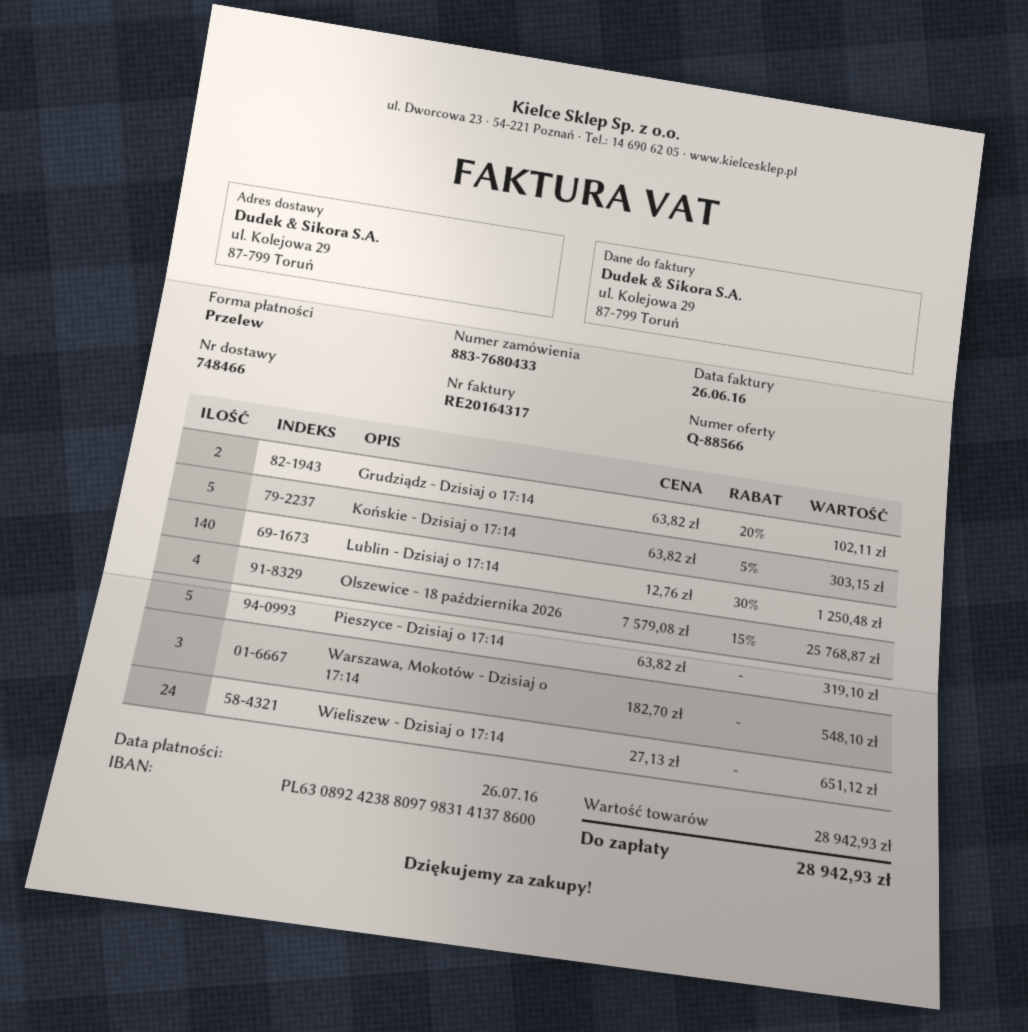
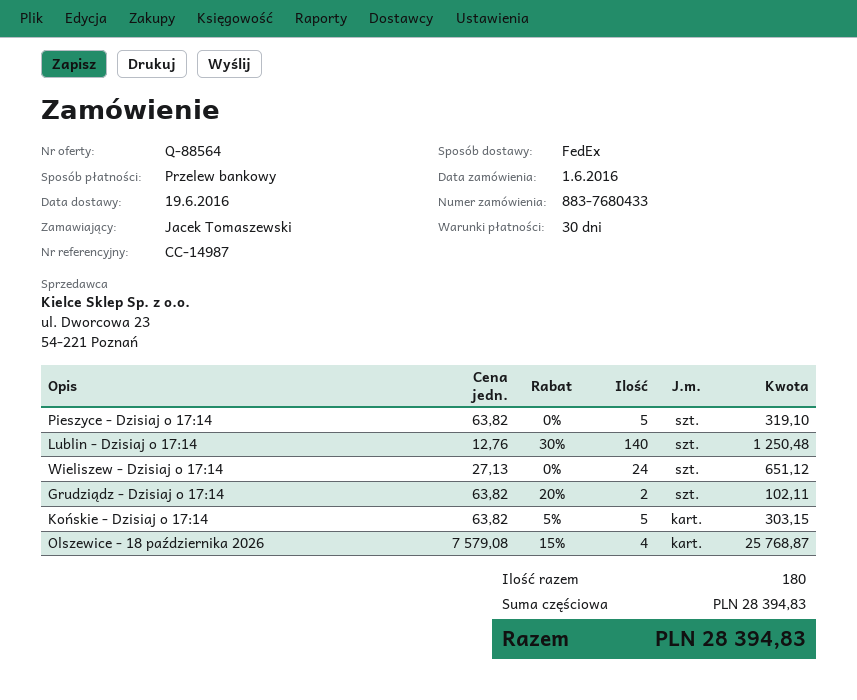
quote number: Q-88566 -> Q-88564
Warszawa, Mokotów - Dzisiaj o 17:14: 3 x 182.70 = 548.10 -> none
subtotal: 28942.93 -> 28394.83
total: 28942.93 -> 28394.83

